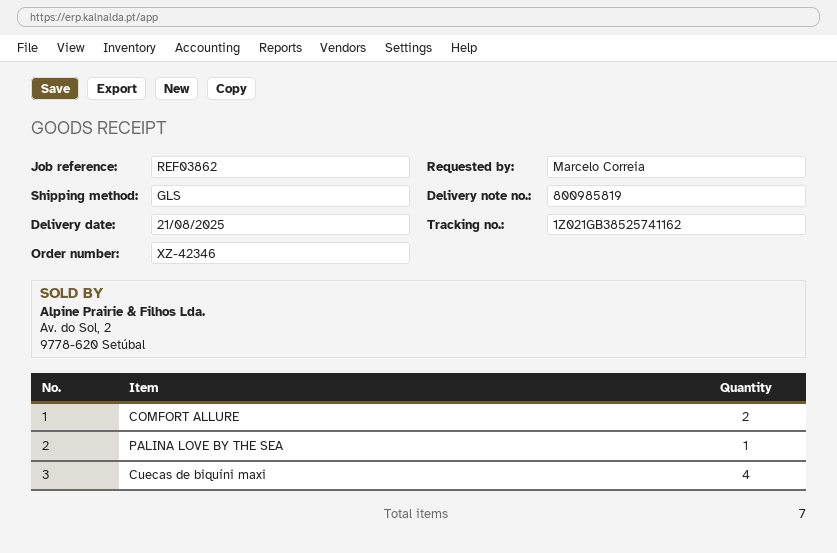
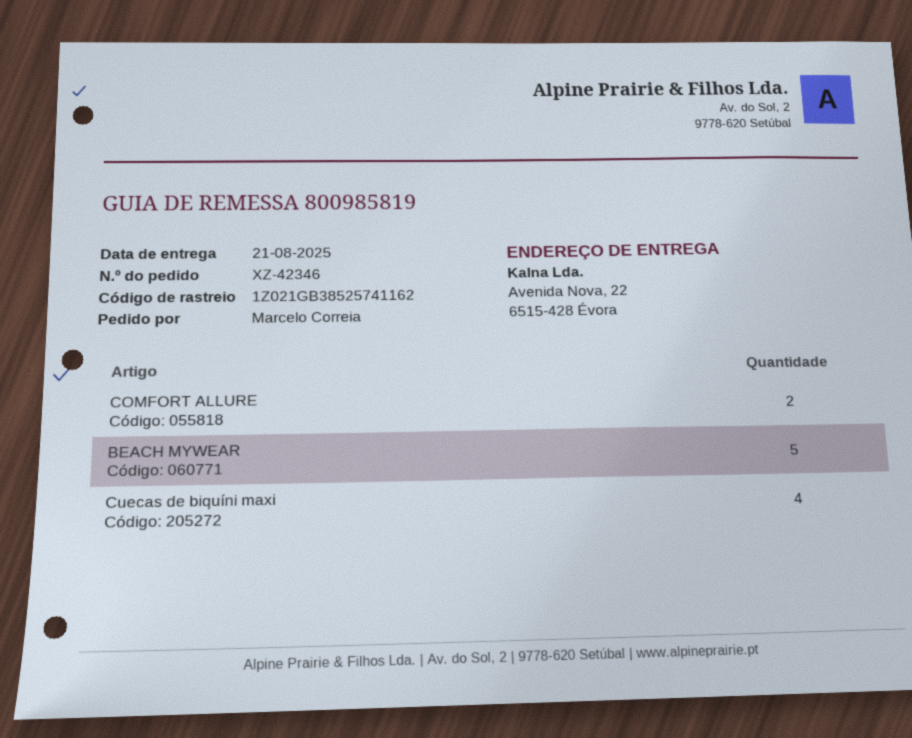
PALINA LOVE BY THE SEA: 1 -> none
BEACH MYWEAR: none -> 5

